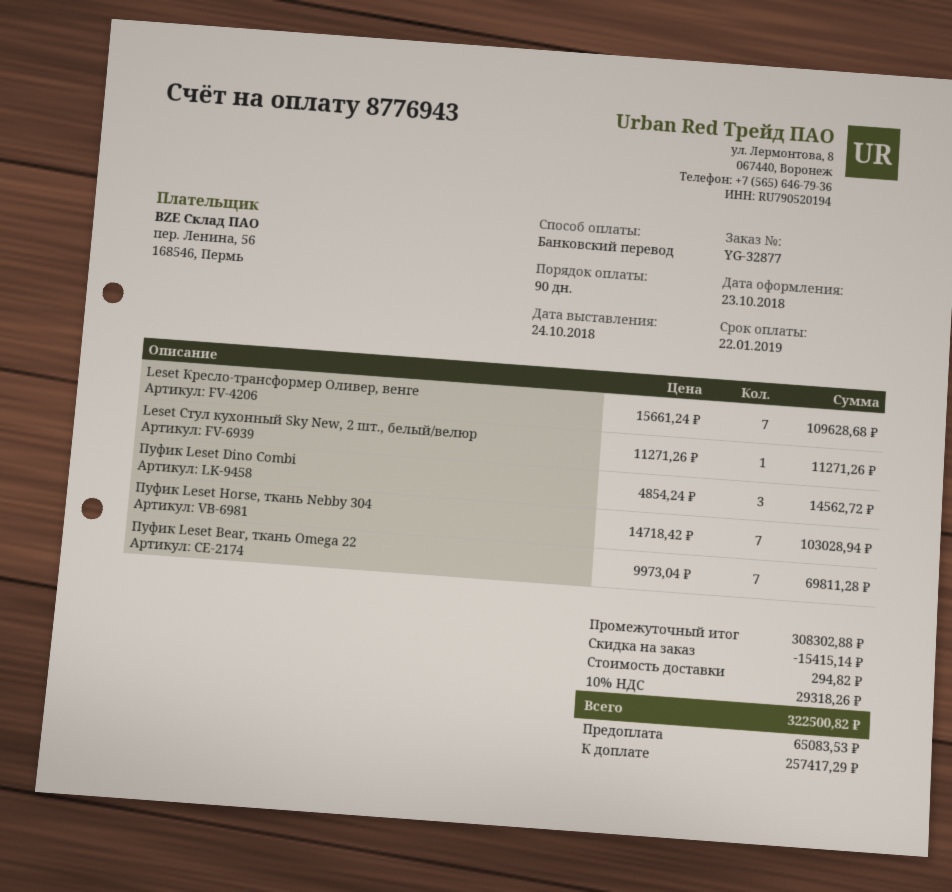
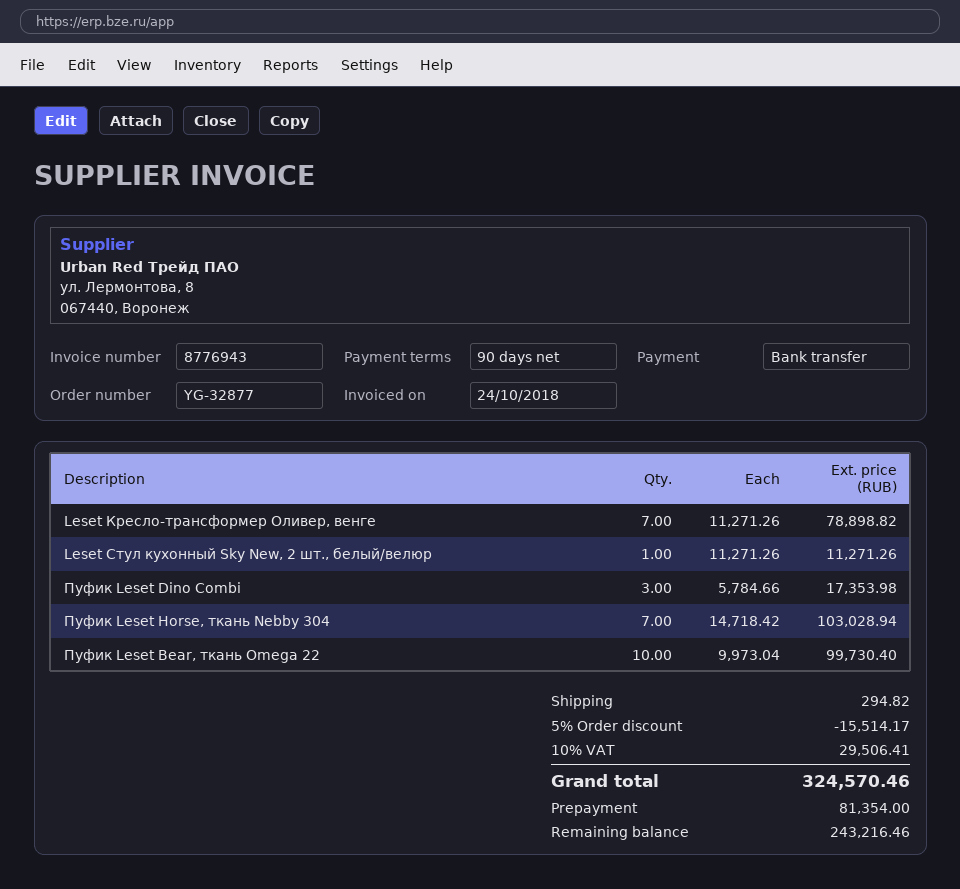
Leset Кресло-трансформер Оливер, венге: 7 x 15661.24 = 109628.68 -> 7 x 11271.26 = 78898.82
Пуфик Leset Dino Combi: 3 x 4854.24 = 14562.72 -> 3 x 5784.66 = 17353.98
Пуфик Leset Bear, ткань Omega 22: 7 x 9973.04 = 69811.28 -> 10 x 9973.04 = 99730.40
discount: 15415.14 -> 15514.17
tax: 10% = 29318.26 -> 10% = 29506.41
total: 322500.82 -> 324570.46
deposit: 65083.53 -> 81354.00
balance: 257417.29 -> 243216.46

